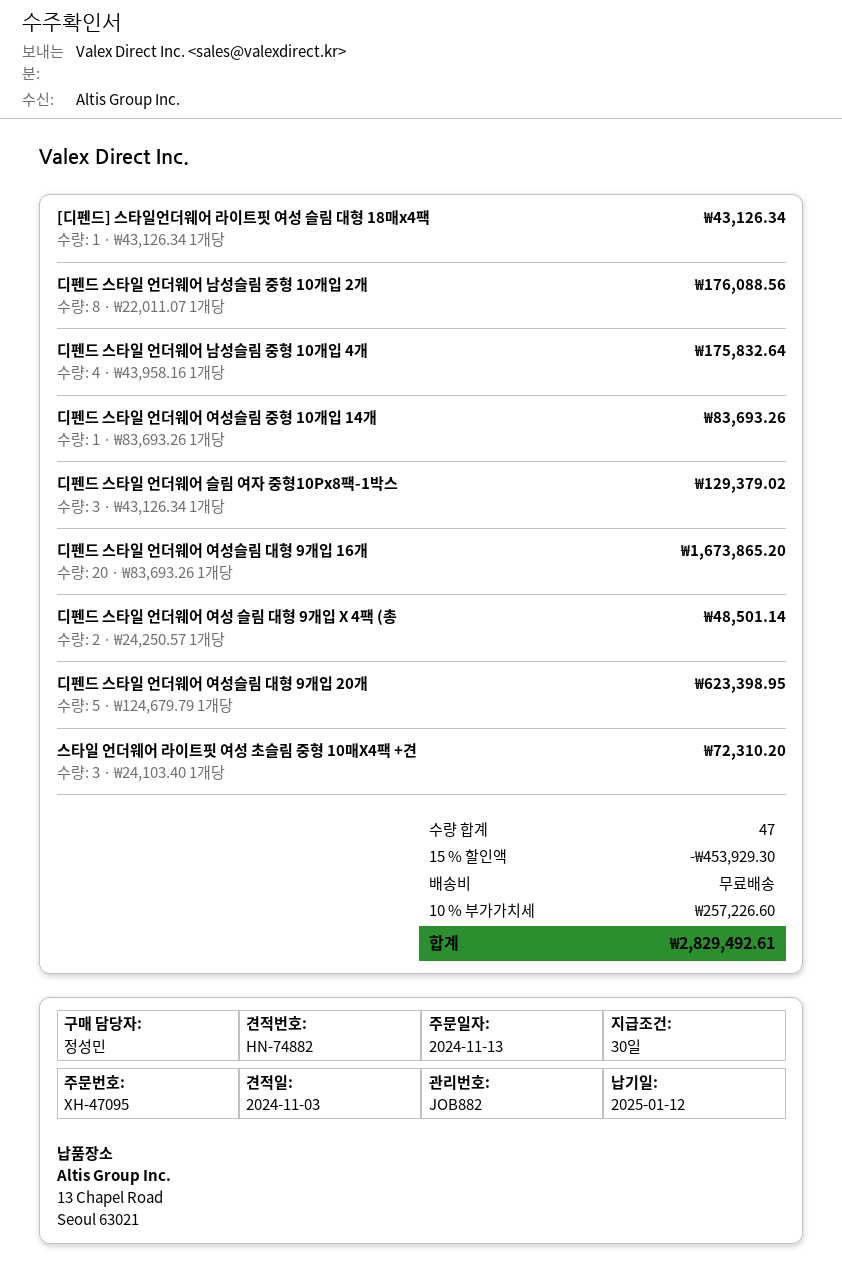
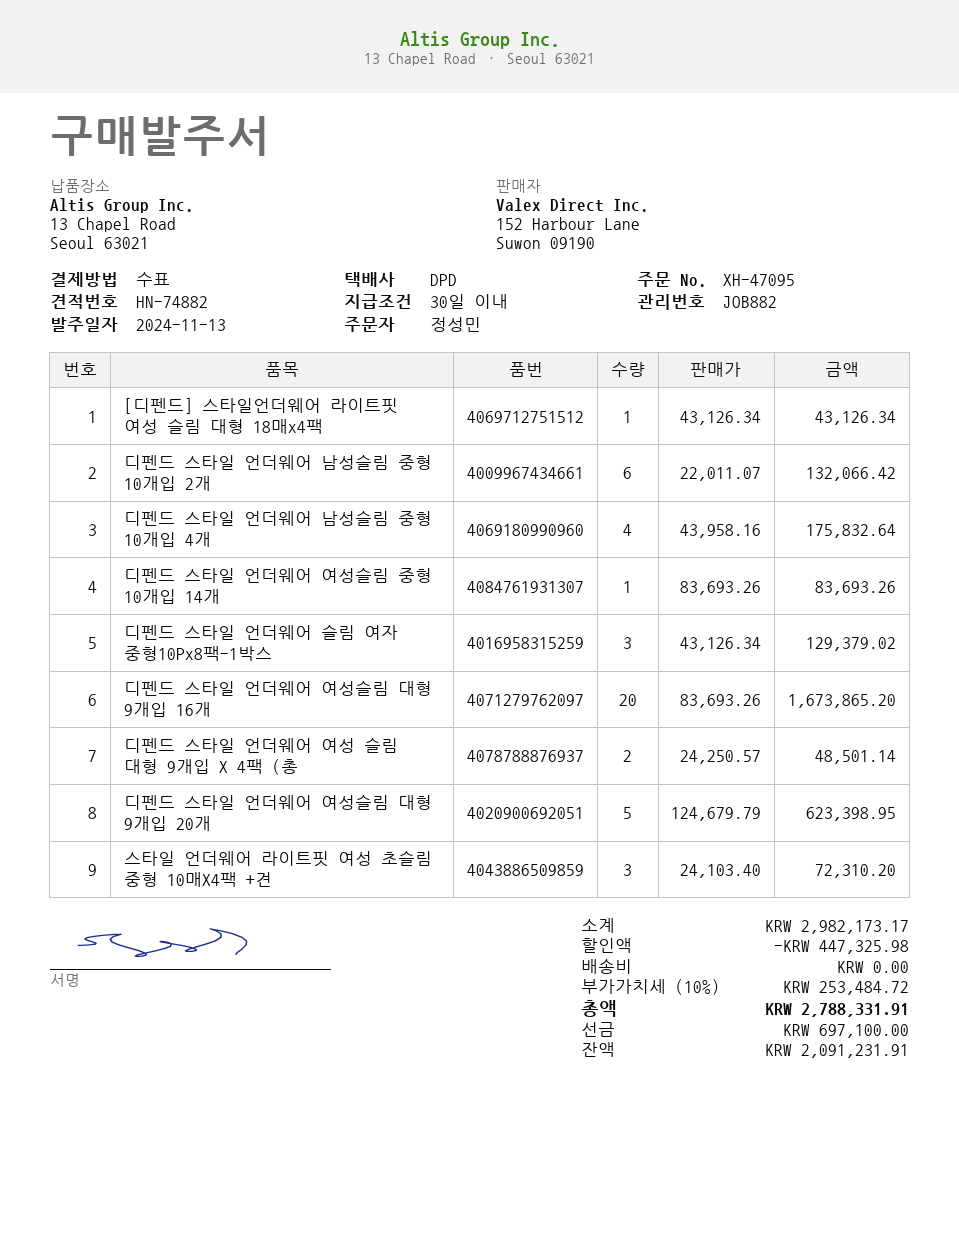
디펜드 스타일 언더웨어 남성슬림 중형 10개입 2개: 8 x 22011.07 = 176088.56 -> 6 x 22011.07 = 132066.42
discount: 453929.30 -> 447325.98
tax: 10% = 257226.60 -> 10% = 253484.72
total: 2829492.61 -> 2788331.91

